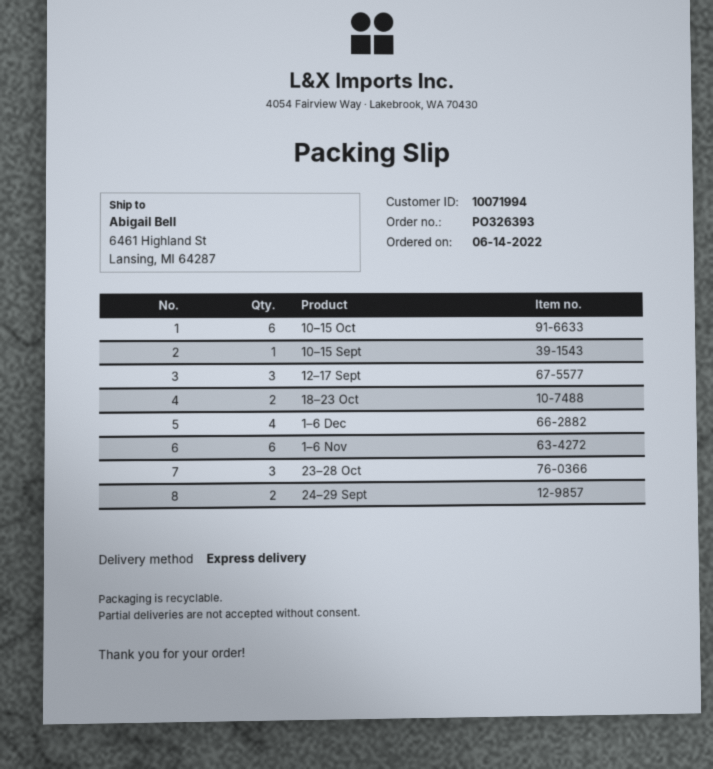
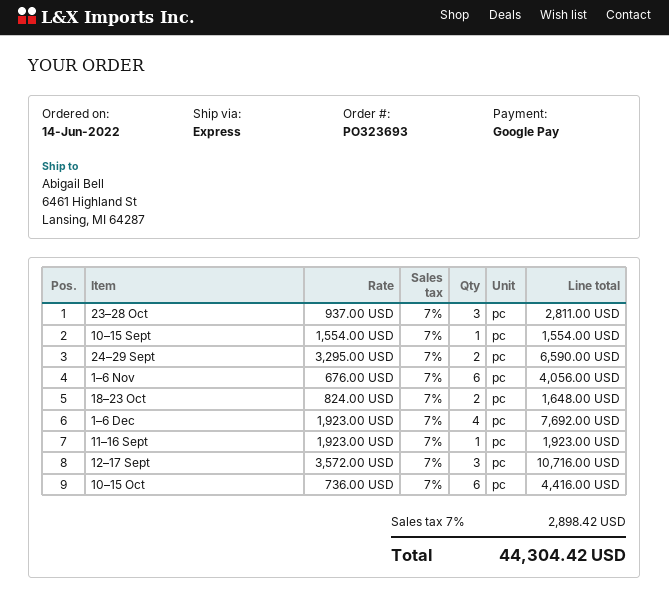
order number: PO326393 -> PO323693
11–16 Sept: none -> 1

